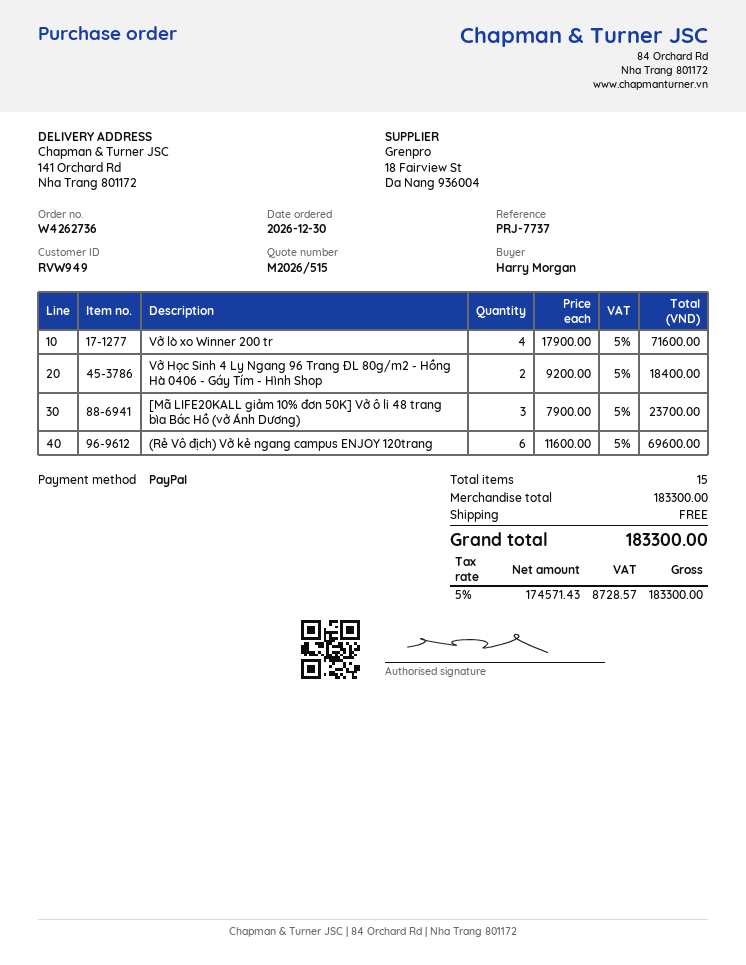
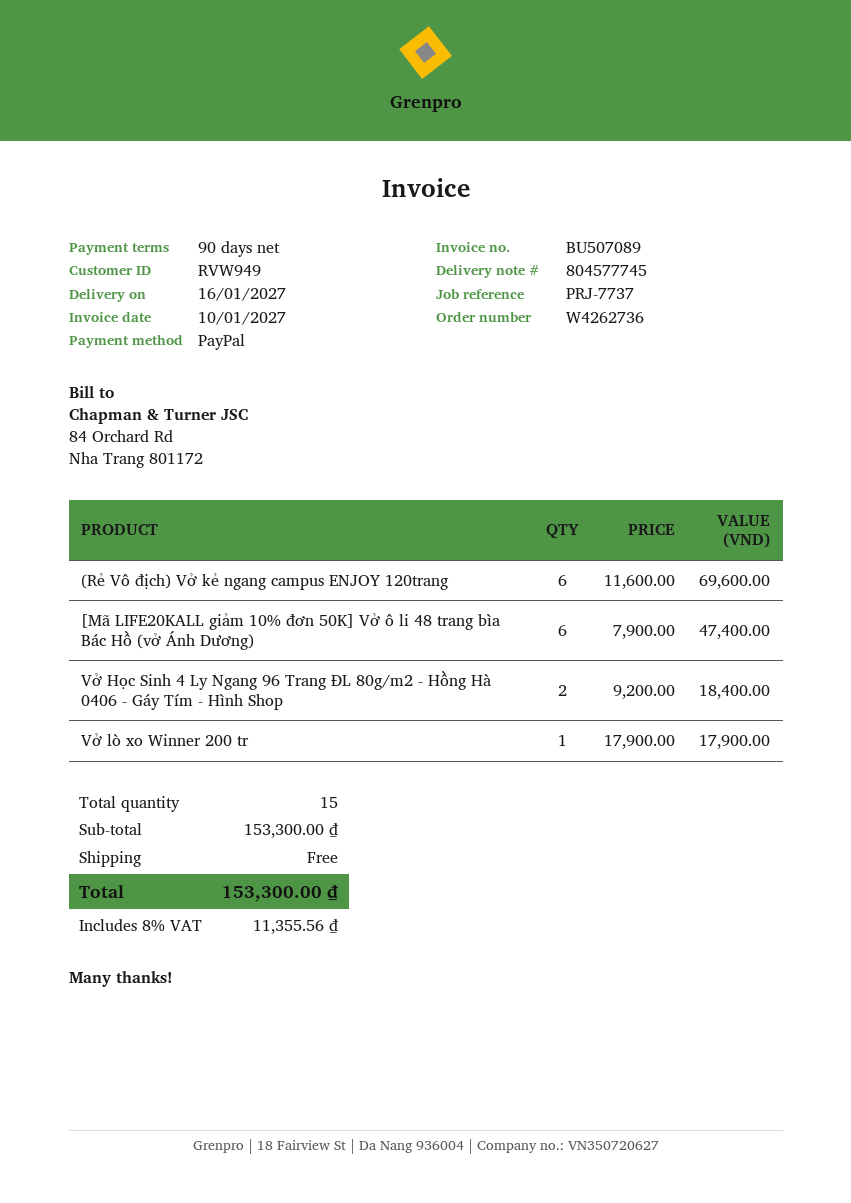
Vở lò xo Winner 200 tr: 4 x 17900.00 = 71600.00 -> 1 x 17900.00 = 17900.00
[Mã LIFE20KALL giảm 10% đơn 50K] Vở ô li 48 trang bìa Bác Hồ (vở Ánh Dương): 3 x 7900.00 = 23700.00 -> 6 x 7900.00 = 47400.00
subtotal: 183300.00 -> 153300.00
tax: 5% = 8728.57 -> 8% = 11355.56
total: 183300.00 -> 153300.00

